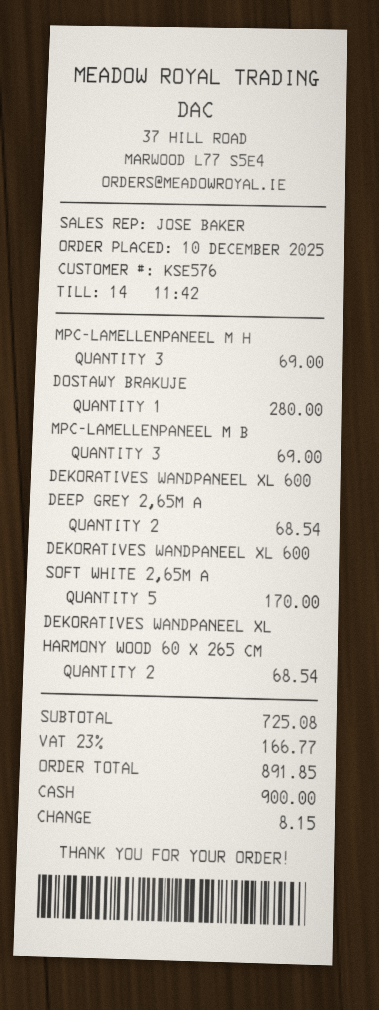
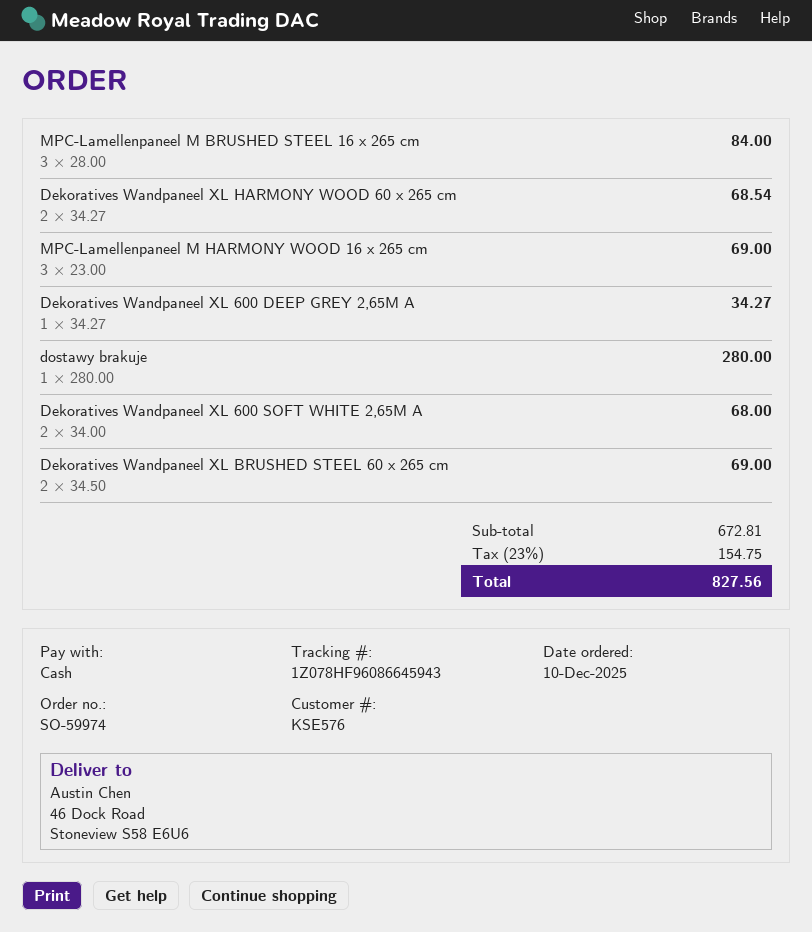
MPC-LAMELLENPANEEL M B: 3 for 69.00 -> 3 for 84.00
DEKORATIVES WANDPANEEL XL 600 DEEP GREY 2,65M A: 2 for 68.54 -> 1 for 34.27
DEKORATIVES WANDPANEEL XL 600 SOFT WHITE 2,65M A: 5 for 170.00 -> 2 for 68.00
Dekoratives Wandpaneel XL BRUSHED STEEL 60 x 265 cm: none -> 2 for 69.00
subtotal: 725.08 -> 672.81
tax: 23% = 166.77 -> 23% = 154.75
total: 891.85 -> 827.56

